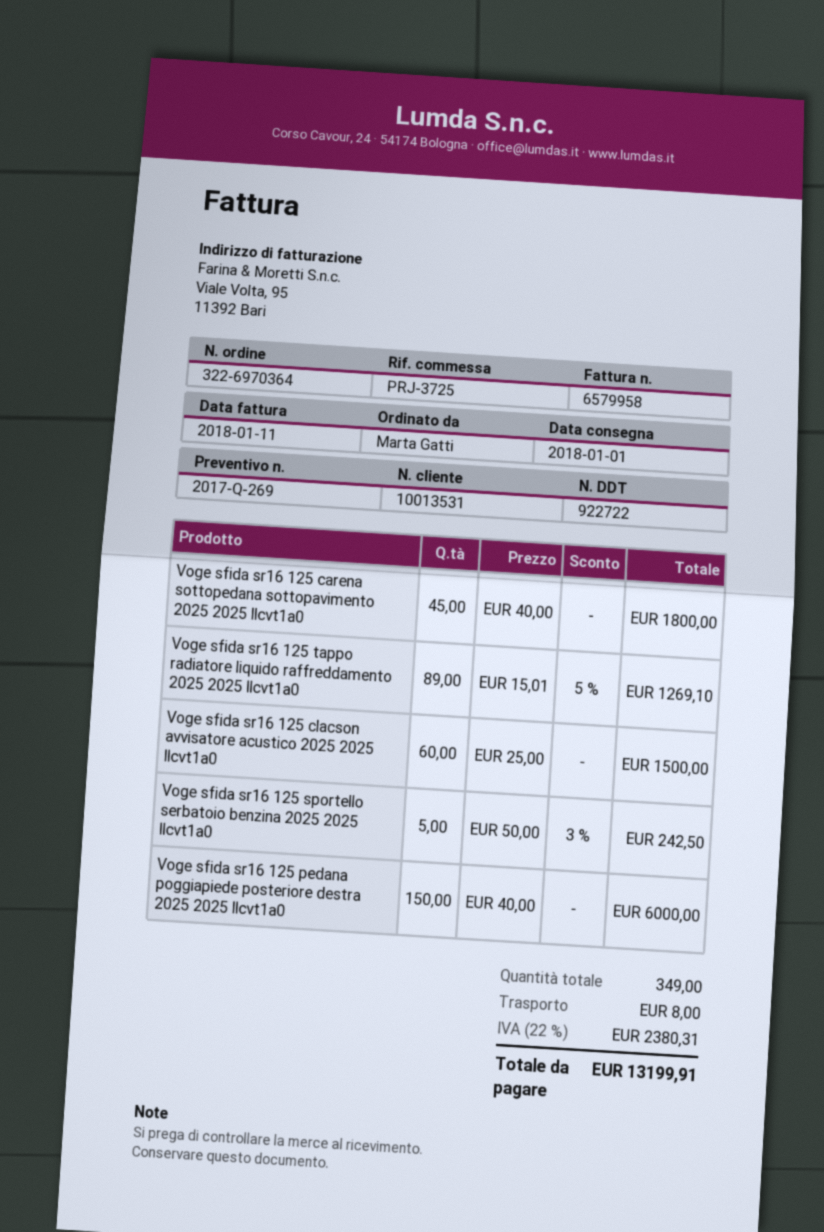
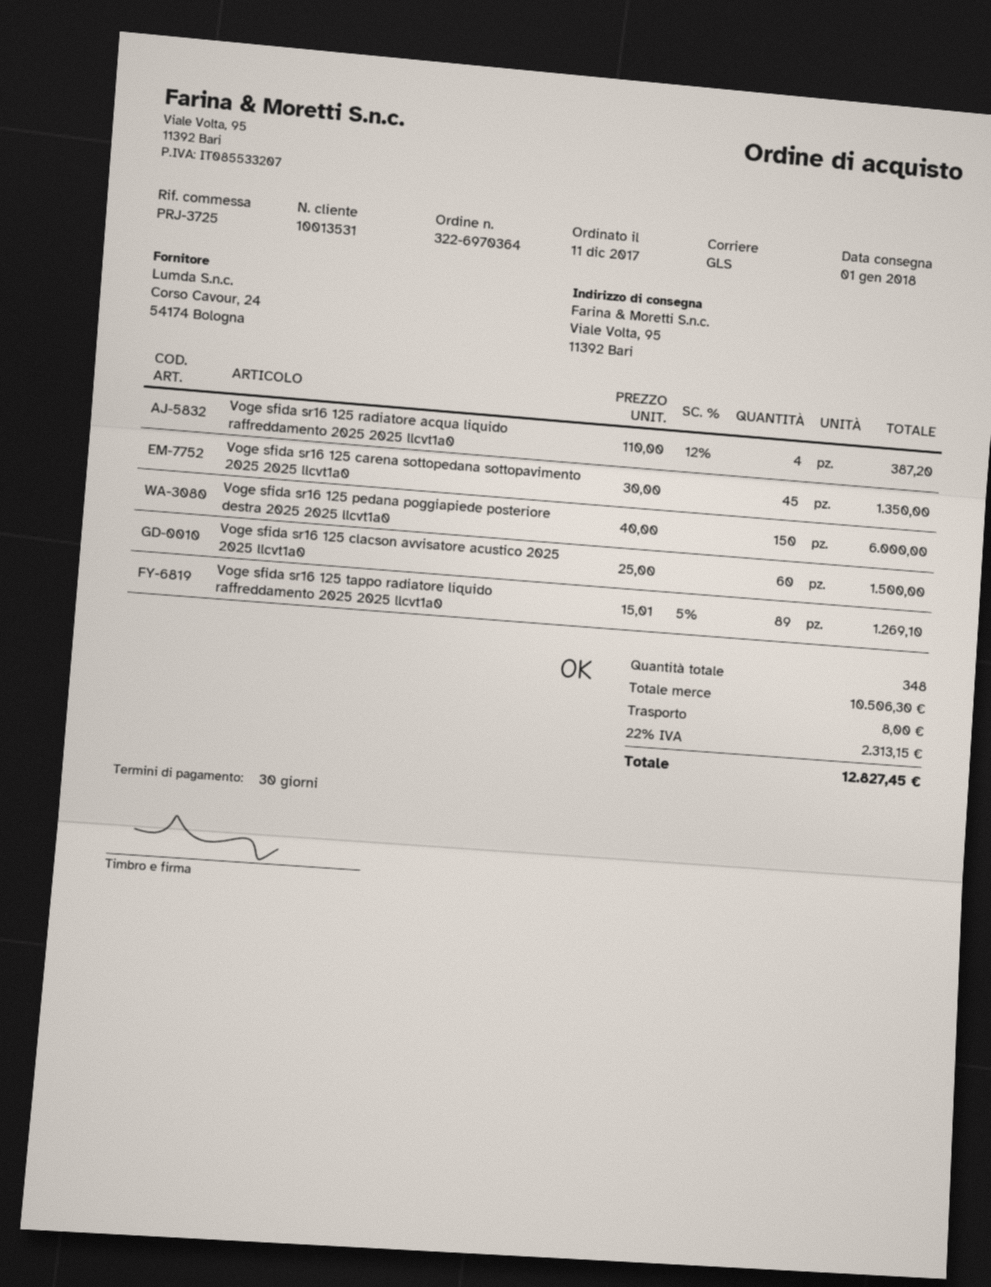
Voge sfida sr16 125 carena sottopedana sottopavimento 2025 2025 llcvt1a0: 45 x 40.00 = 1800.00 -> 45 x 30.00 = 1350.00
Voge sfida sr16 125 sportello serbatoio benzina 2025 2025 llcvt1a0: 5 x 50.00 - 3% = 242.50 -> none
Voge sfida sr16 125 radiatore acqua liquido raffreddamento 2025 2025 llcvt1a0: none -> 4 x 110.00 - 12% = 387.20
total quantity: 349 -> 348
tax: 22% = 2380.31 -> 22% = 2313.15
total: 13199.91 -> 12827.45

